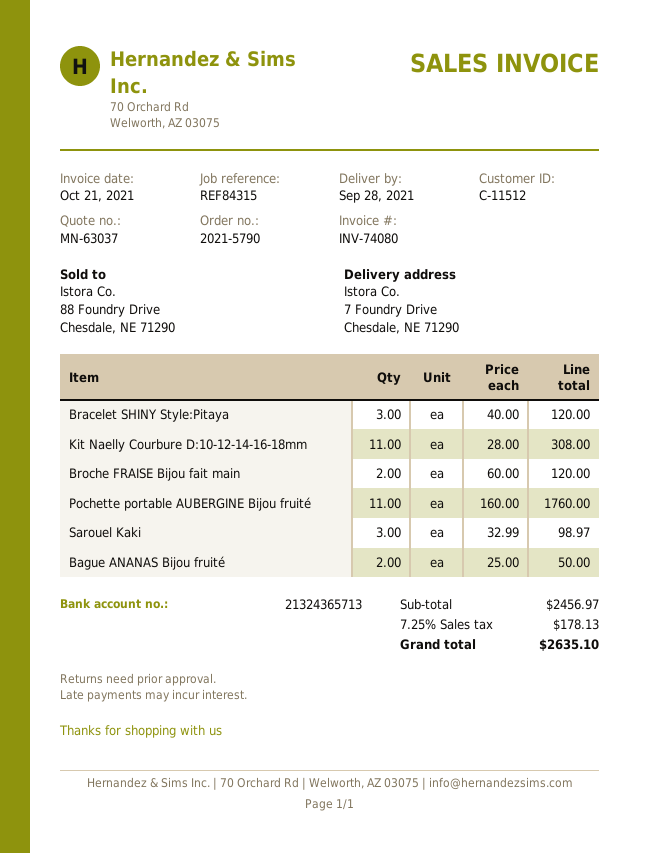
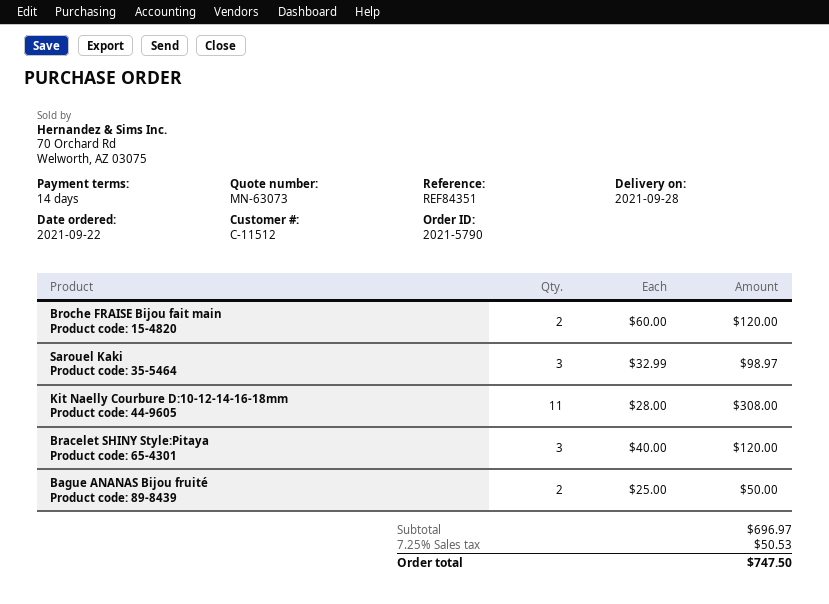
quote number: MN-63037 -> MN-63073
reference: REF84315 -> REF84351
Pochette portable AUBERGINE Bijou fruité: 11 x 160.00 = 1760.00 -> none
subtotal: 2456.97 -> 696.97
tax: 7.25% = 178.13 -> 7.25% = 50.53
total: 2635.10 -> 747.50

